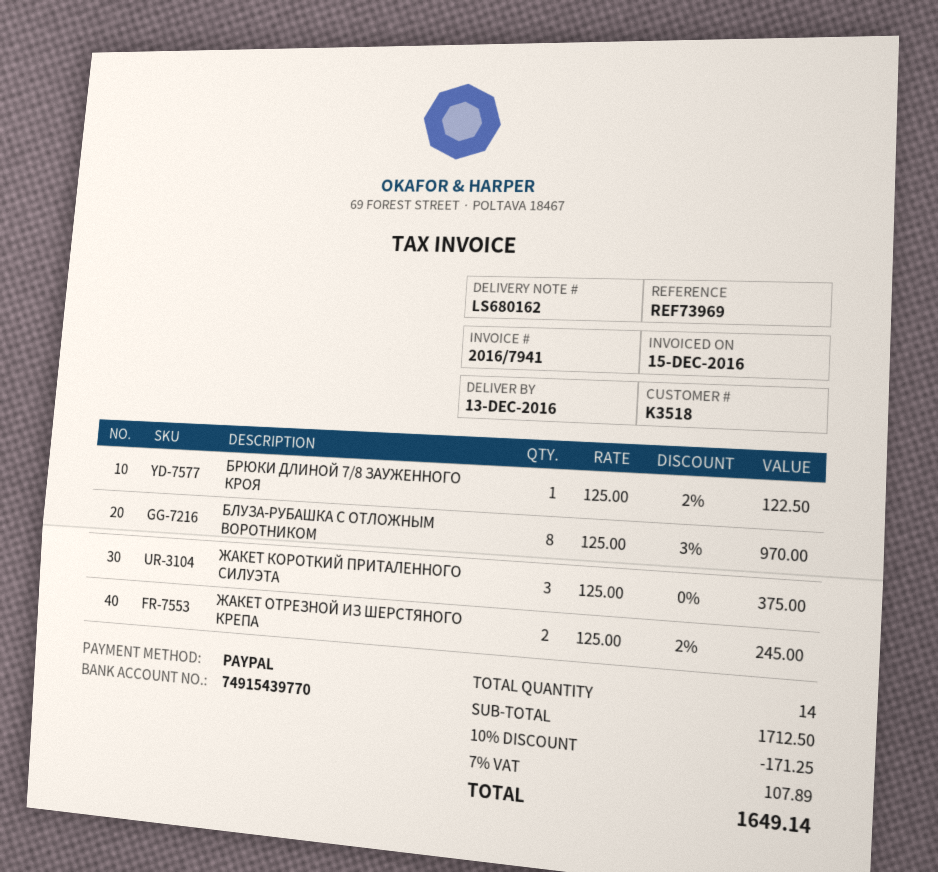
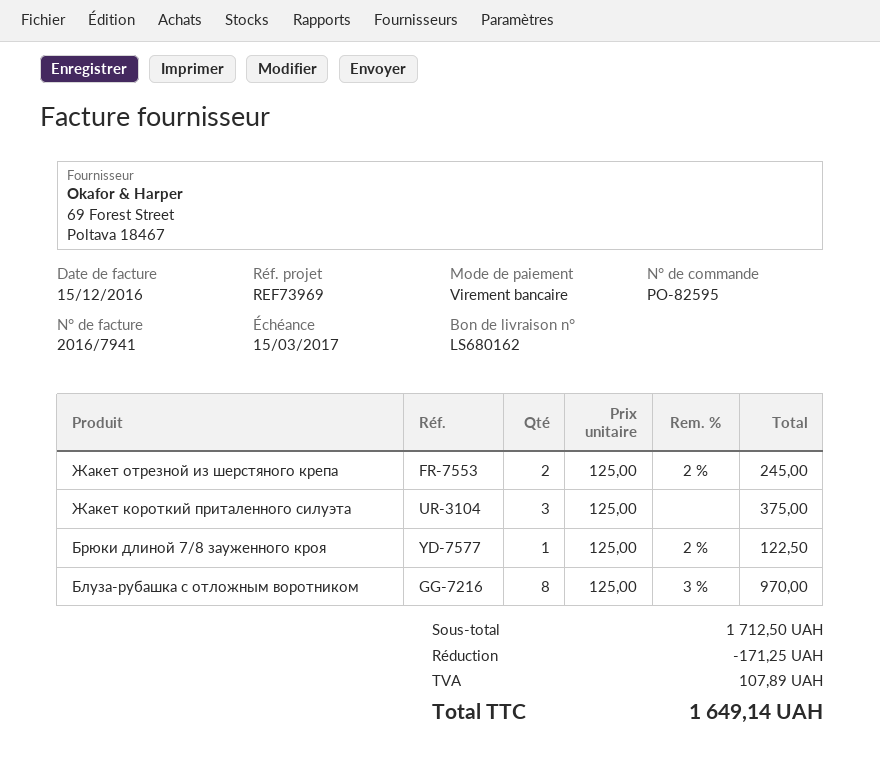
payment method: PayPal -> bank transfer

